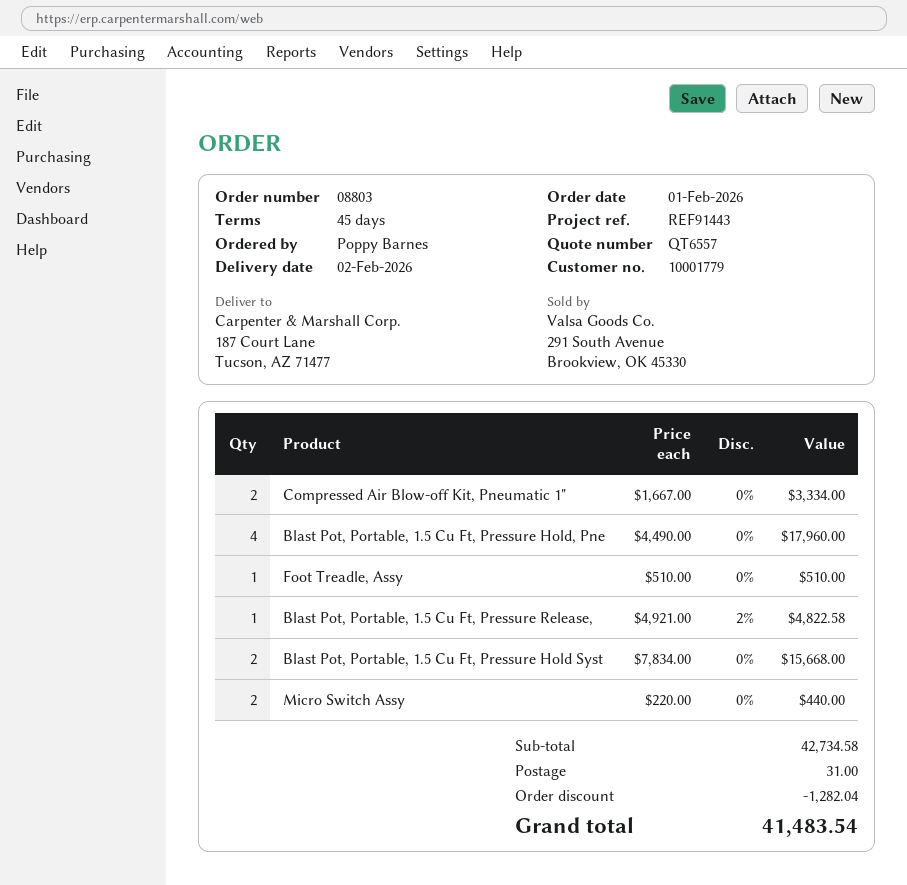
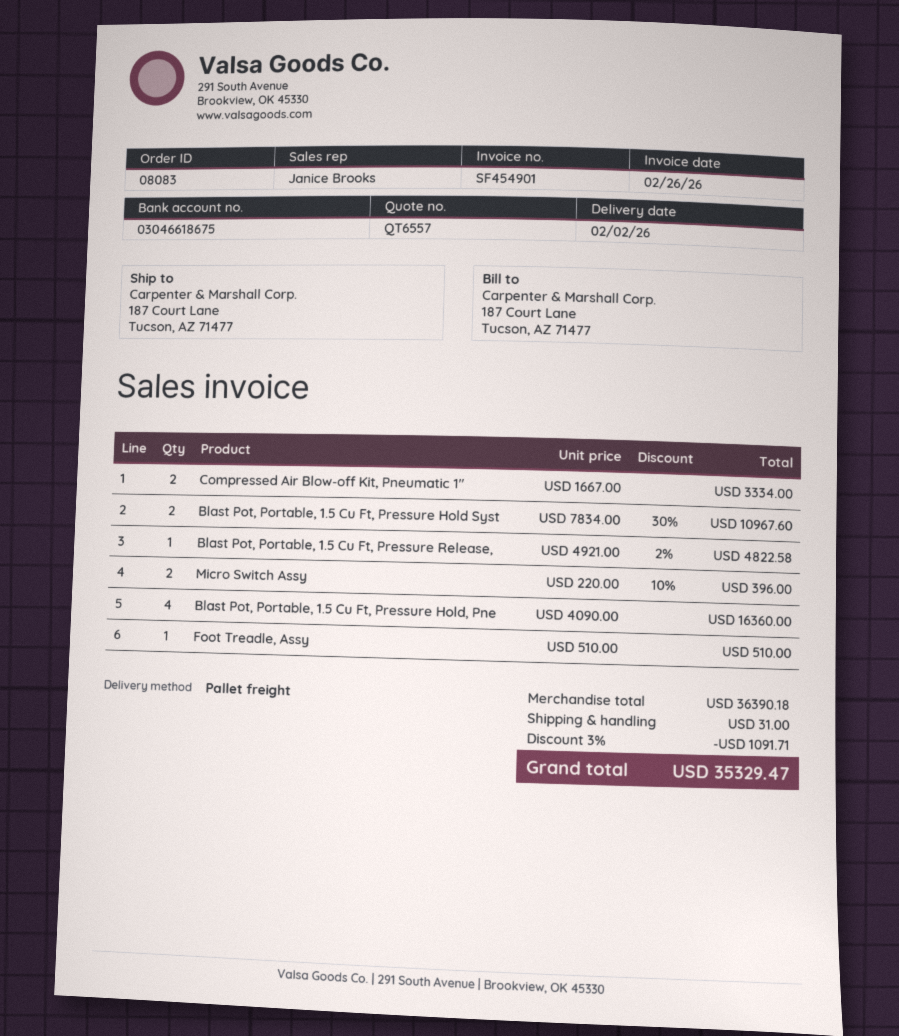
order number: 08803 -> 08083
Blast Pot, Portable, 1.5 Cu Ft, Pressure Hold, Pne: 4 x 4490.00 = 17960.00 -> 4 x 4090.00 = 16360.00
Blast Pot, Portable, 1.5 Cu Ft, Pressure Hold Syst: 2 x 7834.00 = 15668.00 -> 2 x 7834.00 - 30% = 10967.60
Micro Switch Assy: 2 x 220.00 = 440.00 -> 2 x 220.00 - 10% = 396.00
subtotal: 42734.58 -> 36390.18
discount: 1282.04 -> 1091.71
total: 41483.54 -> 35329.47

